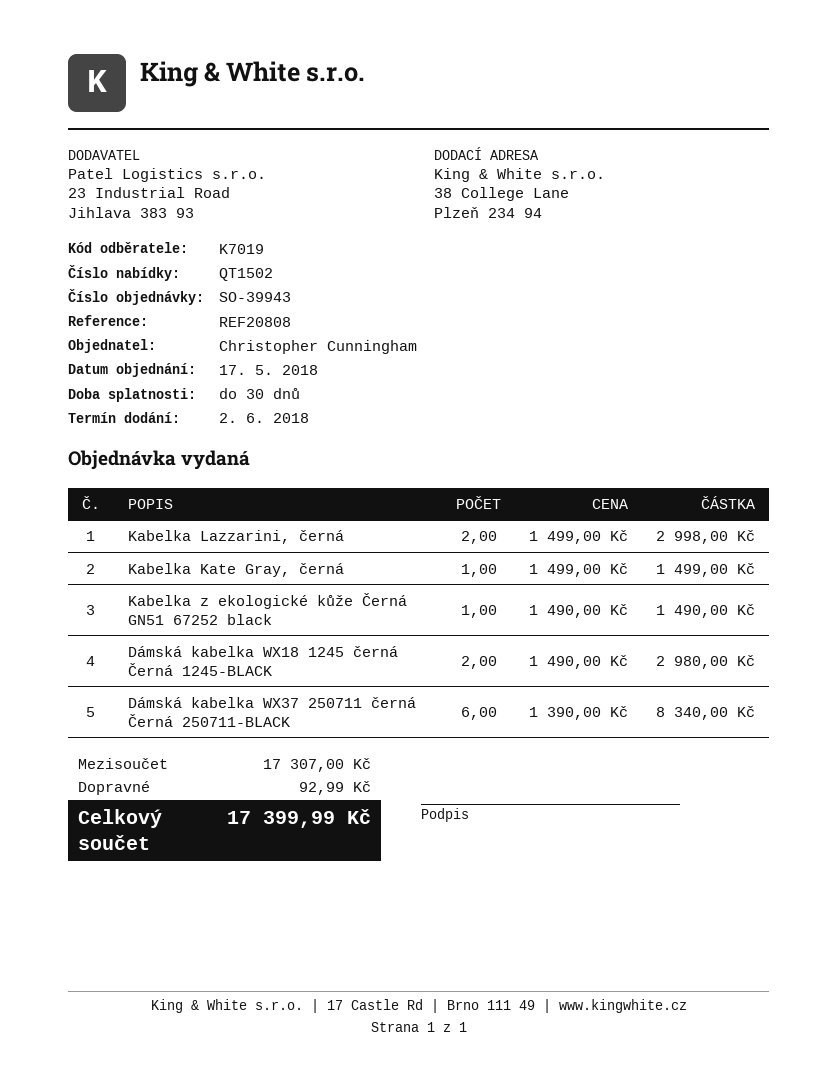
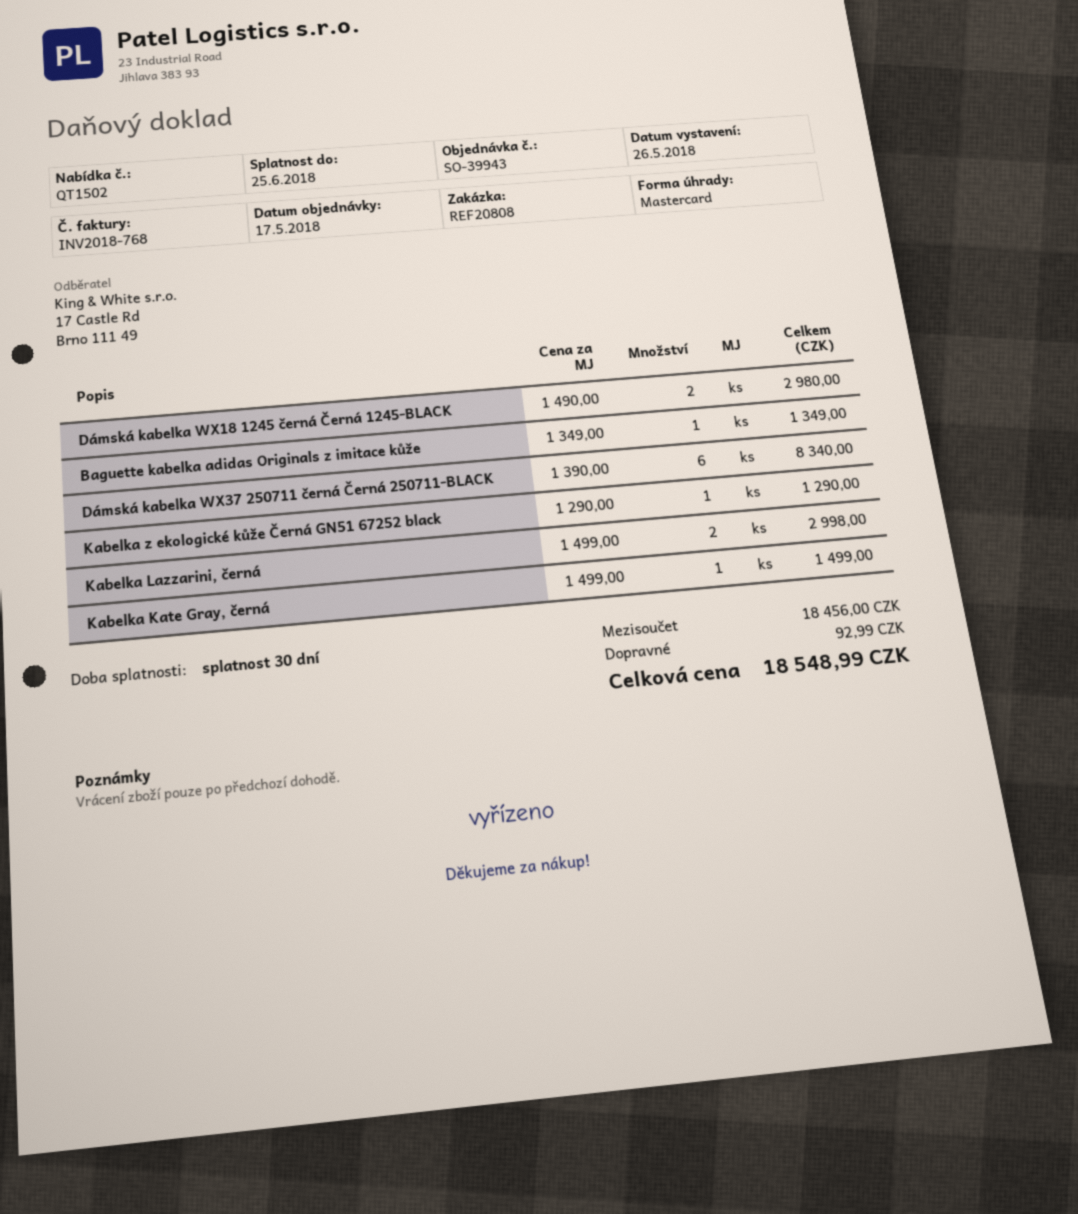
Kabelka z ekologické kůže Černá GN51 67252 black: 1 x 1490.00 = 1490.00 -> 1 x 1290.00 = 1290.00
Baguette kabelka adidas Originals z imitace kůže: none -> 1 x 1349.00 = 1349.00
subtotal: 17307.00 -> 18456.00
total: 17399.99 -> 18548.99

